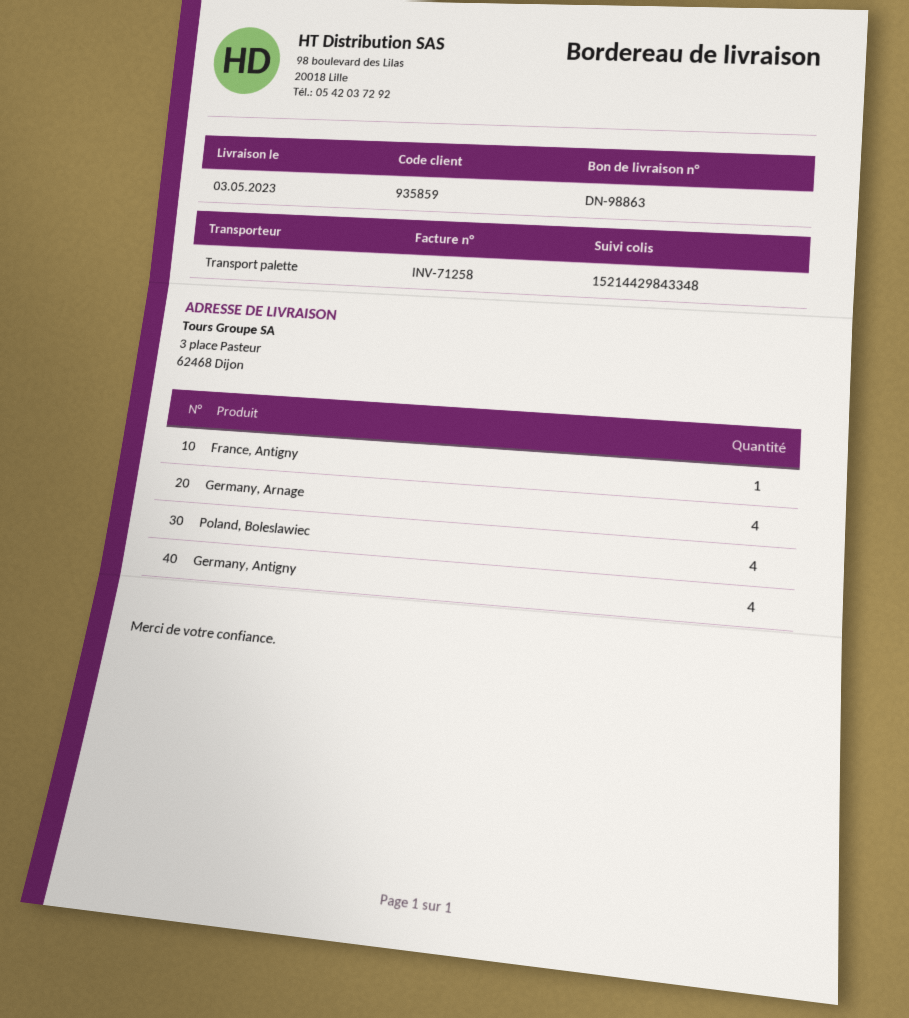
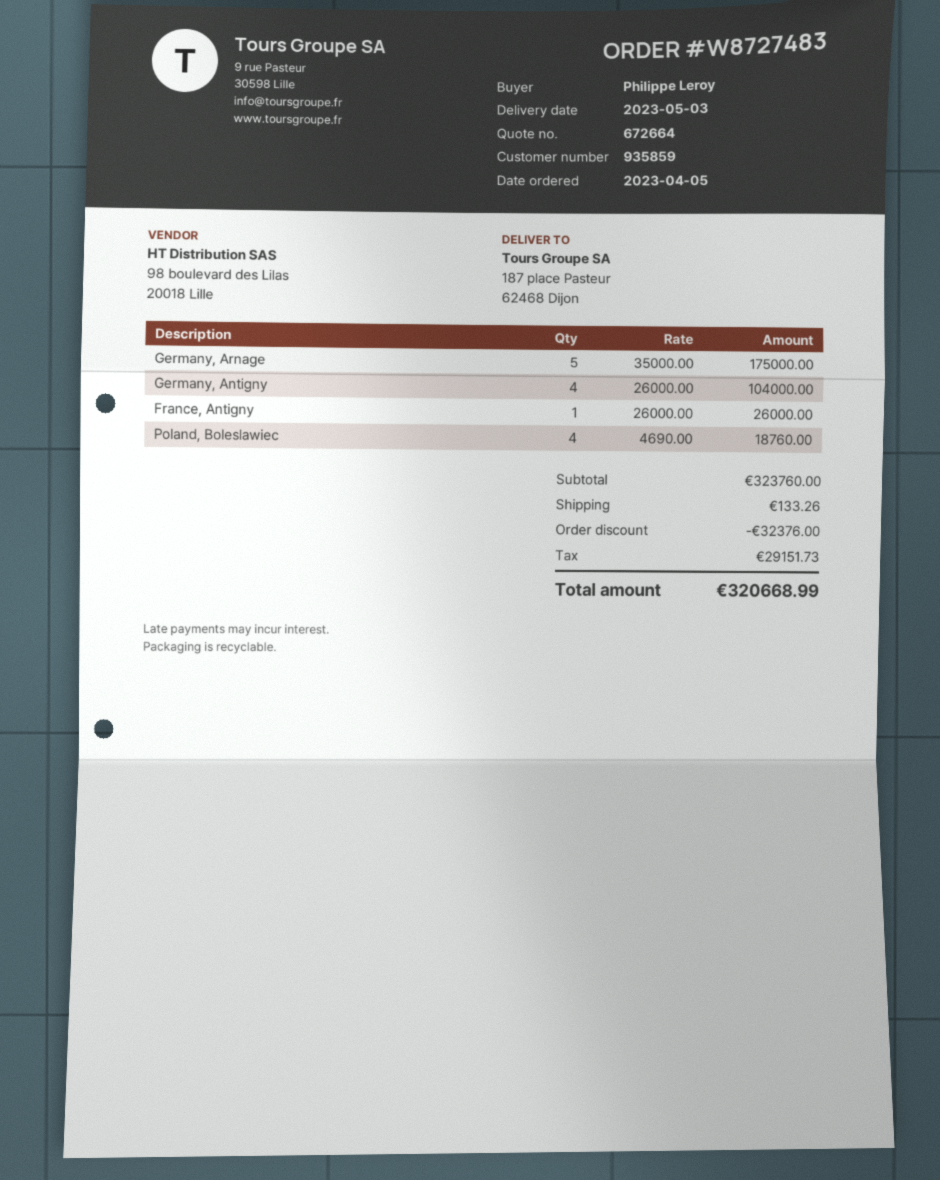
ship to: 3 place Pasteur, 62468 Dijon -> 187 place Pasteur, 62468 Dijon
Germany, Arnage: 4 -> 5

